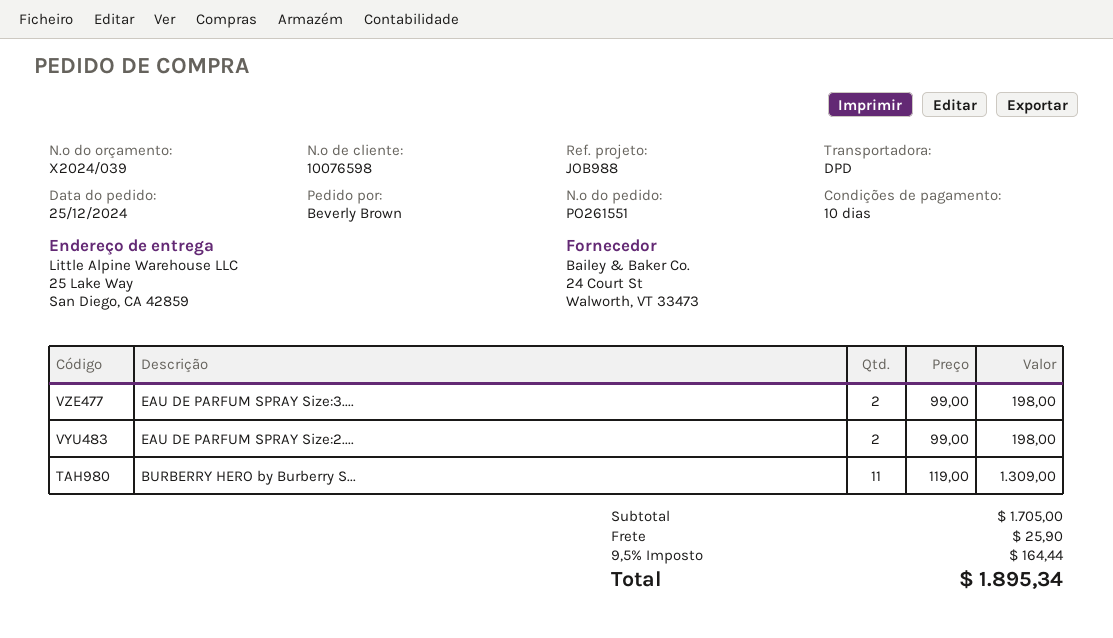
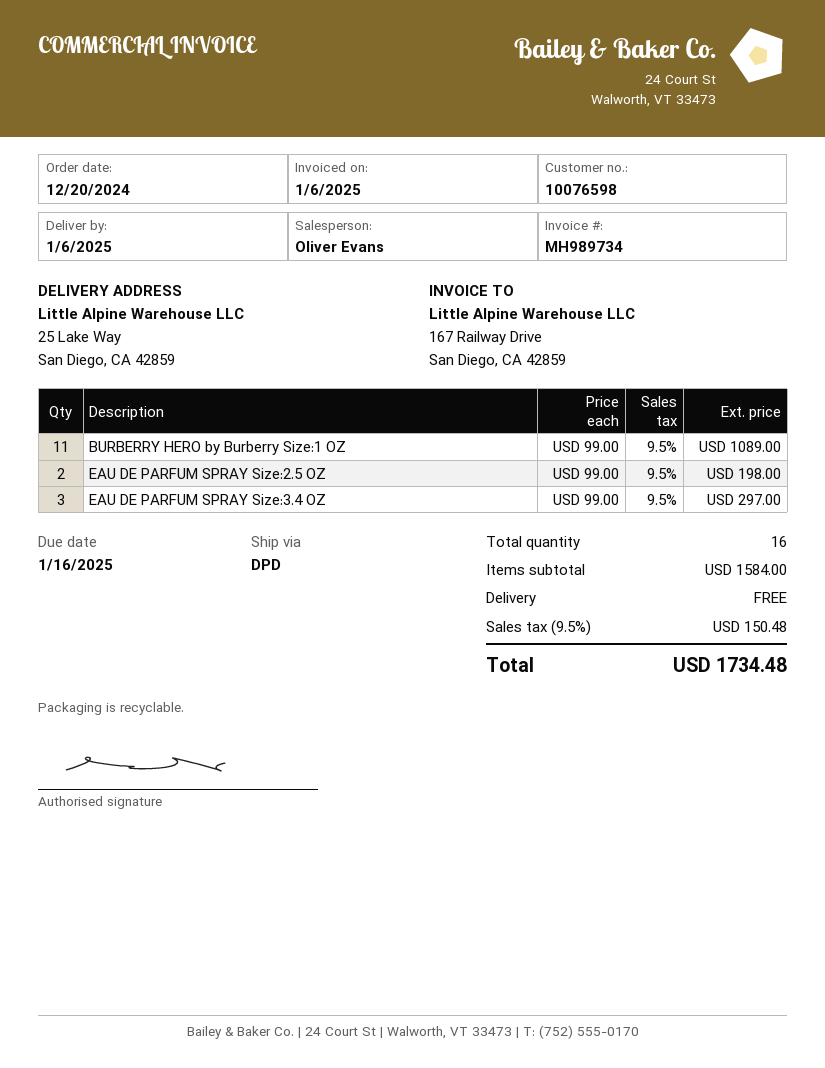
order date: 2024-12-25 -> 2024-12-20
EAU DE PARFUM SPRAY Size:3....: 2 x 99.00 = 198.00 -> 3 x 99.00 = 297.00
BURBERRY HERO by Burberry S...: 11 x 119.00 = 1309.00 -> 11 x 99.00 = 1089.00
subtotal: 1705.00 -> 1584.00
shipping: 25.90 -> 0.00
tax: 9.5% = 164.44 -> 9.5% = 150.48
total: 1895.34 -> 1734.48

